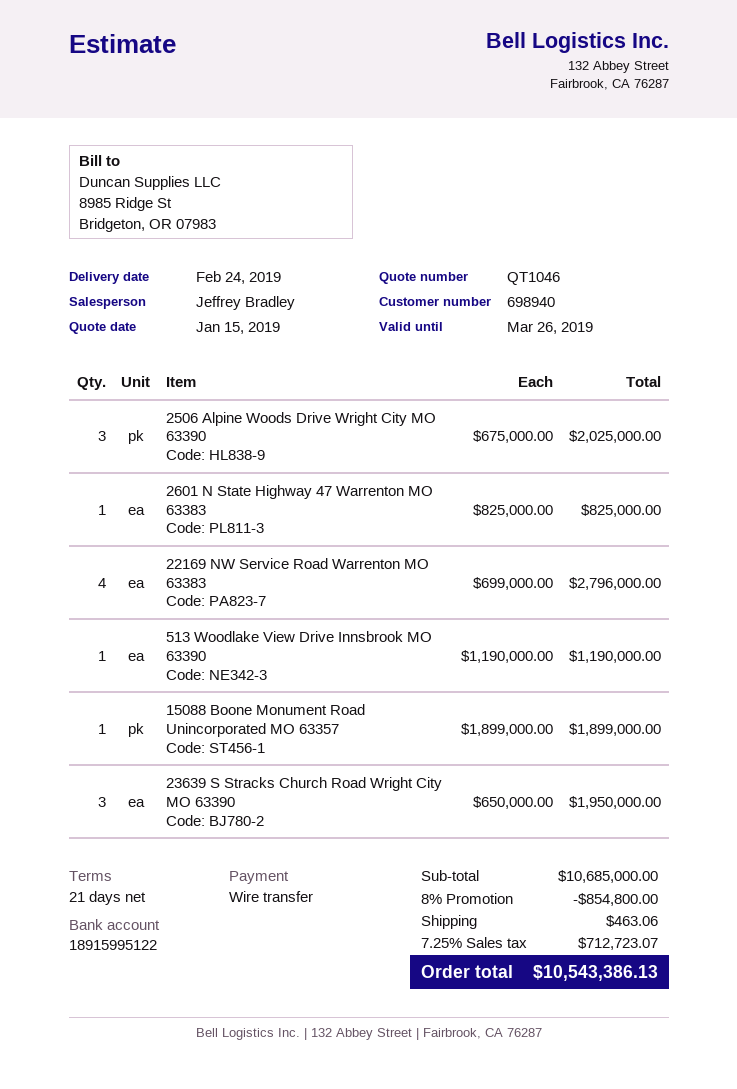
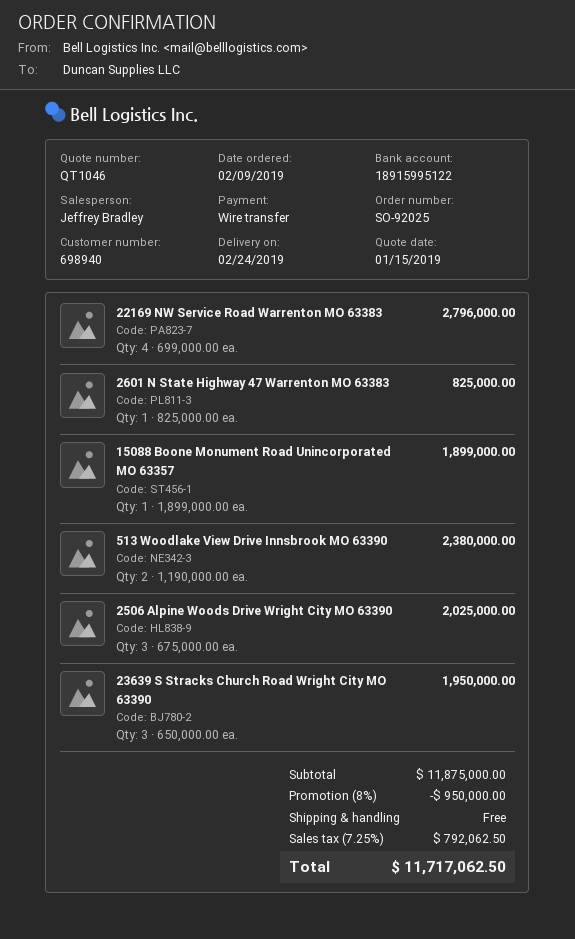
513 Woodlake View Drive Innsbrook MO 63390: 1 x 1190000.00 = 1190000.00 -> 2 x 1190000.00 = 2380000.00
subtotal: 10685000.00 -> 11875000.00
discount: 8% = 854800.00 -> 8% = 950000.00
shipping: 463.06 -> 0.00
tax: 7.25% = 712723.07 -> 7.25% = 792062.50
total: 10543386.13 -> 11717062.50

